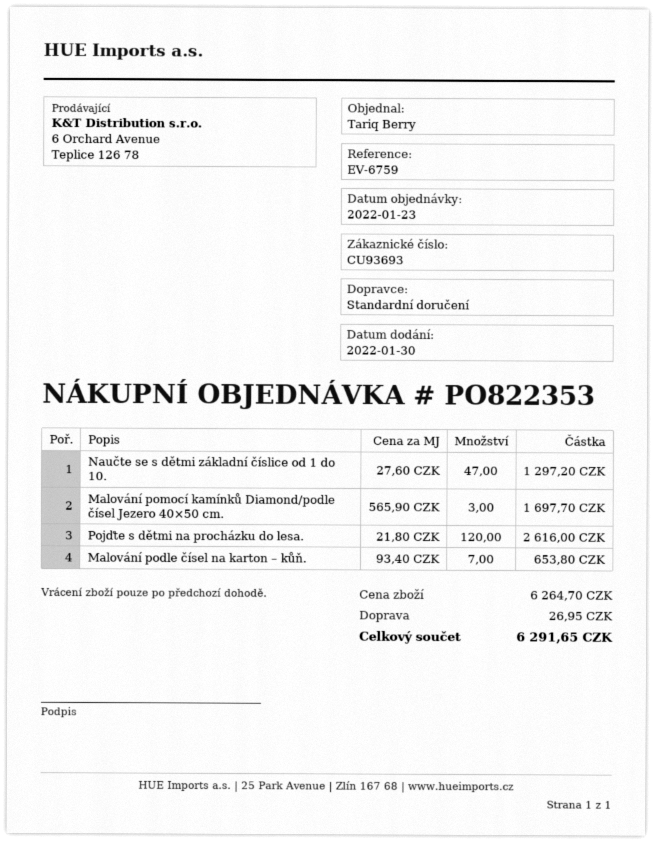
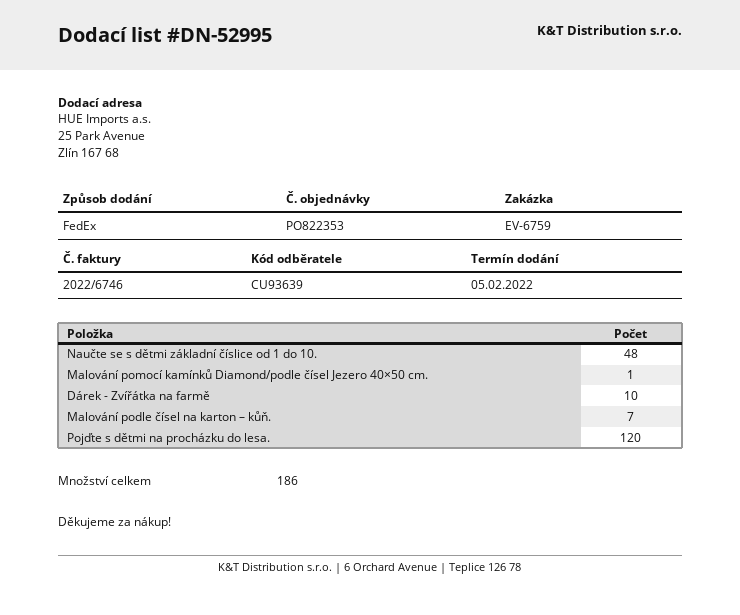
delivery date: 2022-01-30 -> 2022-02-05
customer number: CU93693 -> CU93639
shipping method: standard -> FedEx
Naučte se s dětmi základní číslice od 1 do 10.: 47 -> 48
Malování pomocí kamínků Diamond/podle čísel Jezero 40×50 cm.: 3 -> 1
Dárek - Zvířátka na farmě: none -> 10

